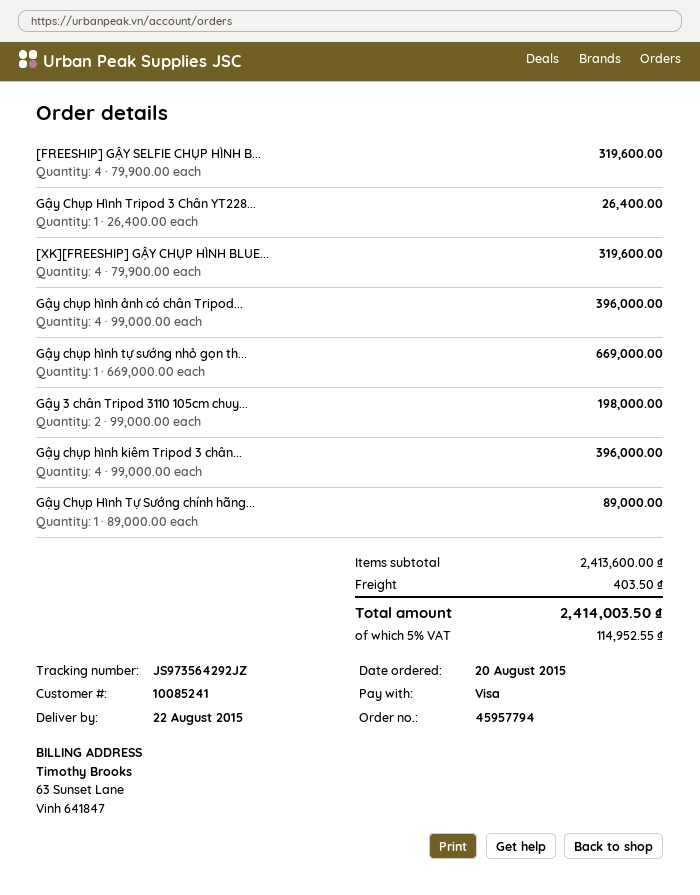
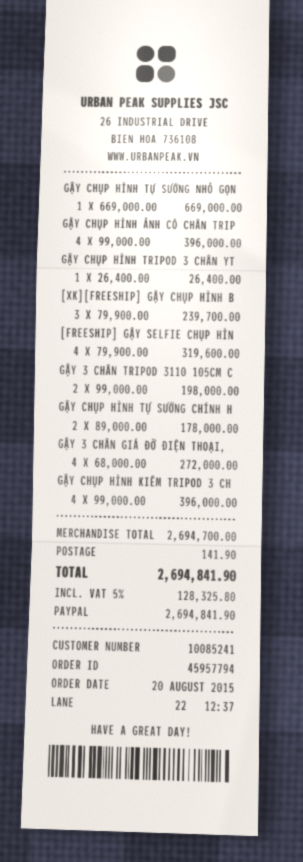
payment method: Visa -> PayPal
[XK][FREESHIP] GẬY CHỤP HÌNH BLUE...: 4 x 79900.00 = 319600.00 -> 3 x 79900.00 = 239700.00
Gậy Chụp Hình Tự Sướng chính hãng...: 1 x 89000.00 = 89000.00 -> 2 x 89000.00 = 178000.00
GẬY 3 CHÂN GIÁ ĐỠ ĐIỆN THOẠI,: none -> 4 x 68000.00 = 272000.00
subtotal: 2413600.00 -> 2694700.00
shipping: 403.50 -> 141.90
tax: 5% = 114952.55 -> 5% = 128325.80
total: 2414003.50 -> 2694841.90

